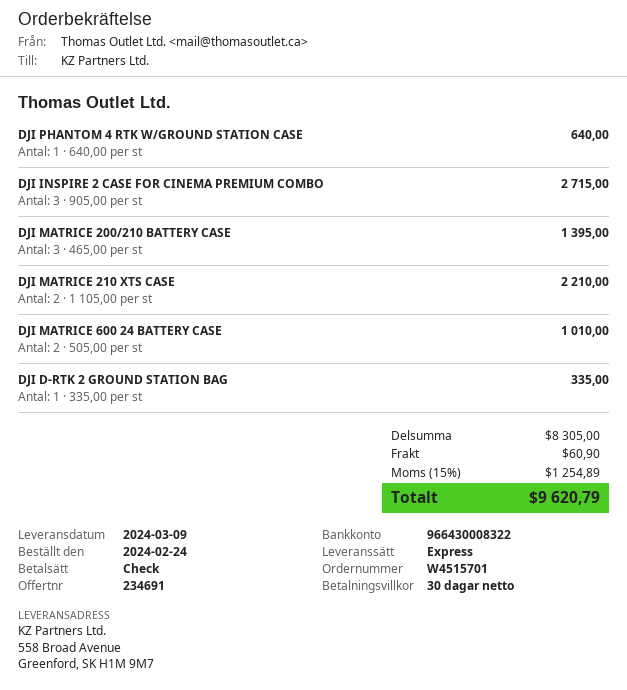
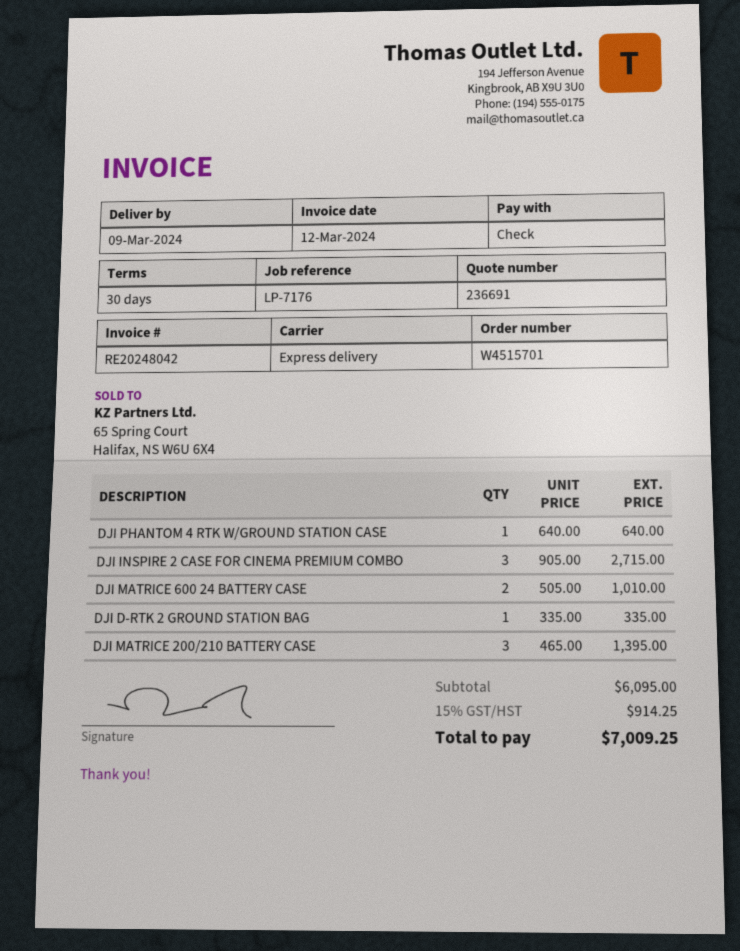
quote number: 234691 -> 236691
DJI MATRICE 210 XTS CASE: 2 x 1105.00 = 2210.00 -> none
subtotal: 8305.00 -> 6095.00
shipping: 60.90 -> none
tax: 15% = 1254.89 -> 15% = 914.25
total: 9620.79 -> 7009.25

